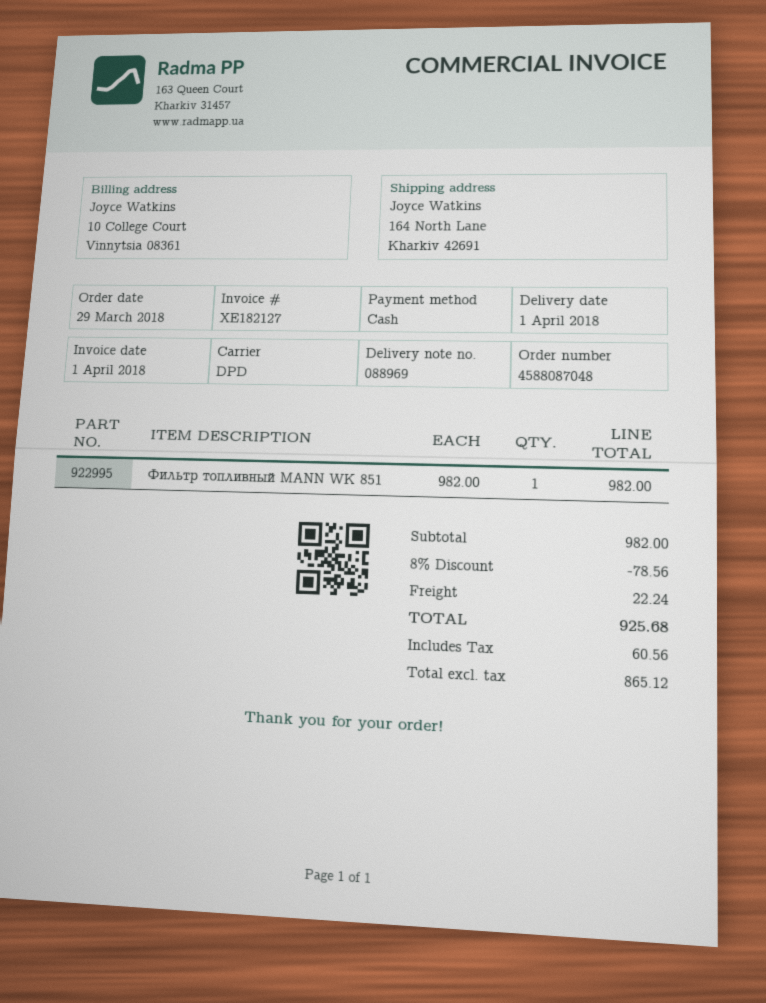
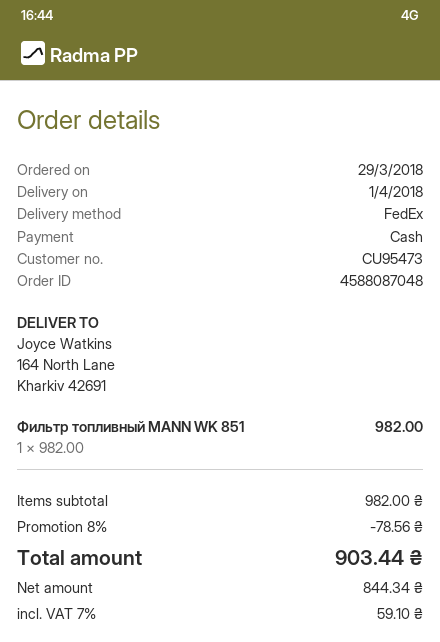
shipping method: DPD -> FedEx
shipping: 22.24 -> none
net: 865.12 -> 844.34
tax: 60.56 -> 59.10
total: 925.68 -> 903.44

